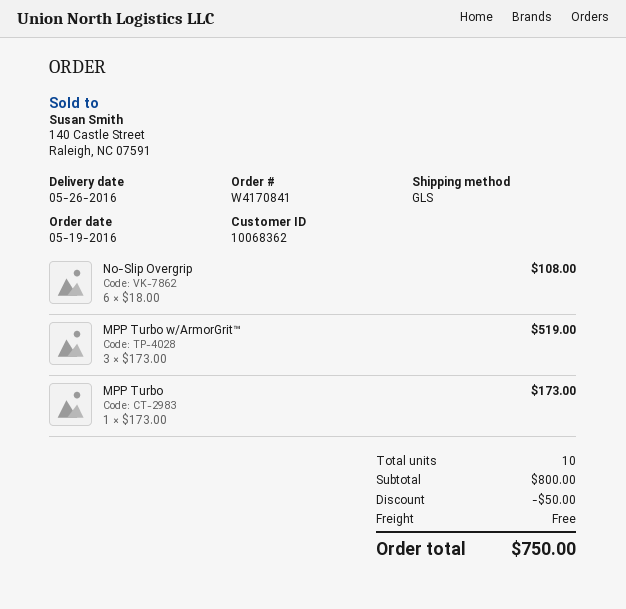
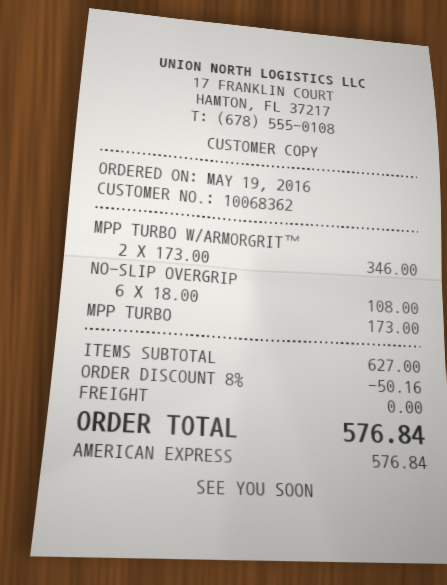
MPP Turbo w/ArmorGrit™: 3 x 173.00 = 519.00 -> 2 x 173.00 = 346.00
subtotal: 800.00 -> 627.00
discount: 50.00 -> 50.16
total: 750.00 -> 576.84

